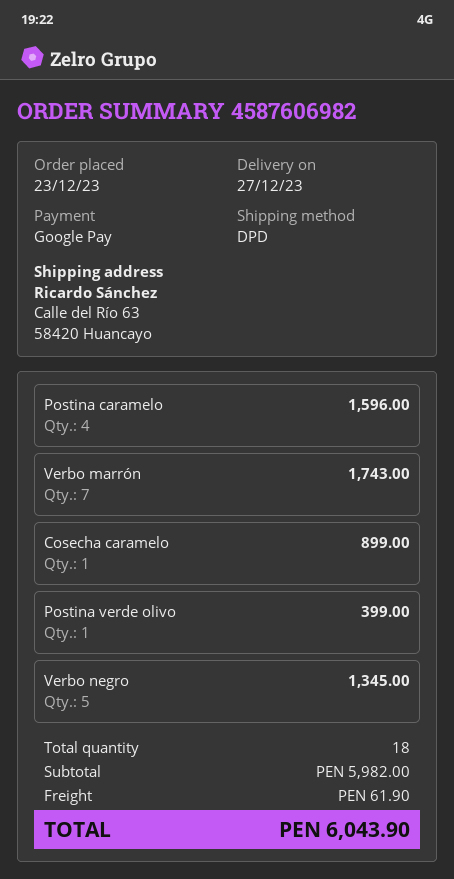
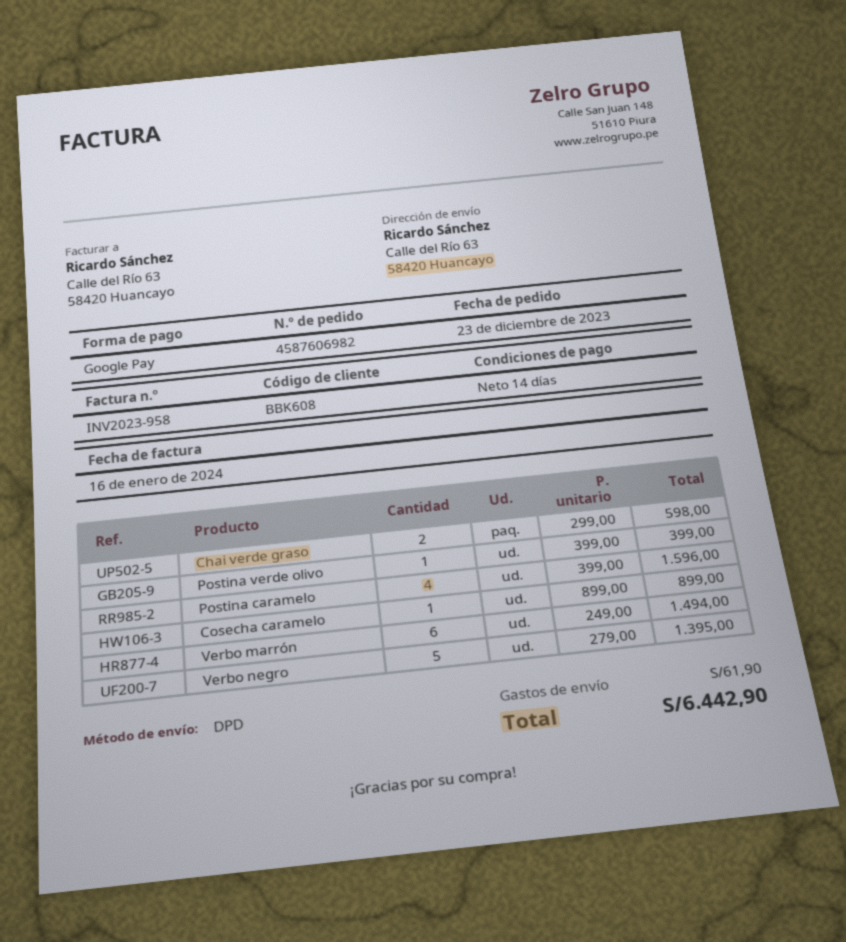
Verbo marrón: 7 for 1743.00 -> 6 for 1494.00
Verbo negro: 5 for 1345.00 -> 5 for 1395.00
Chai verde graso: none -> 2 for 598.00
total: 6043.90 -> 6442.90

